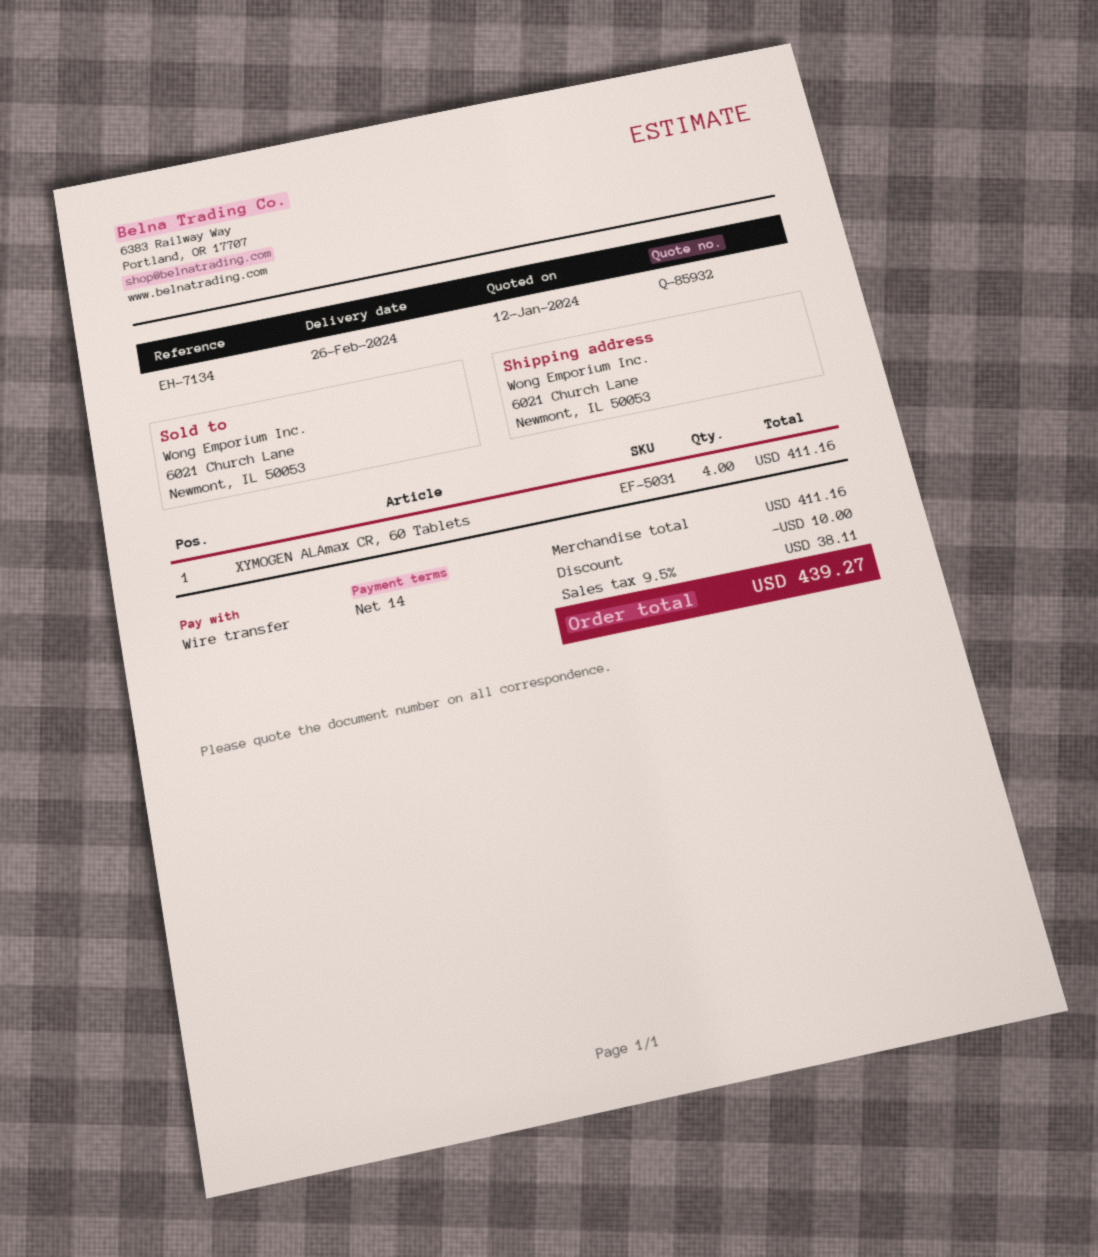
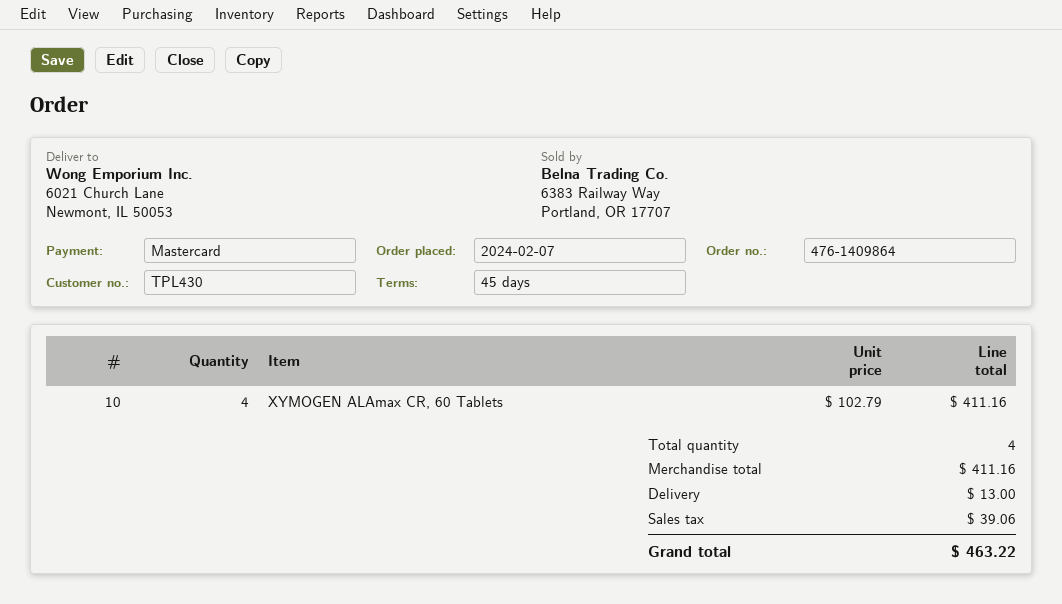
payment terms: 14 days -> 45 days
payment method: bank transfer -> Mastercard
discount: 10.00 -> none
shipping: none -> 13.00
tax: 38.11 -> 39.06
total: 439.27 -> 463.22

